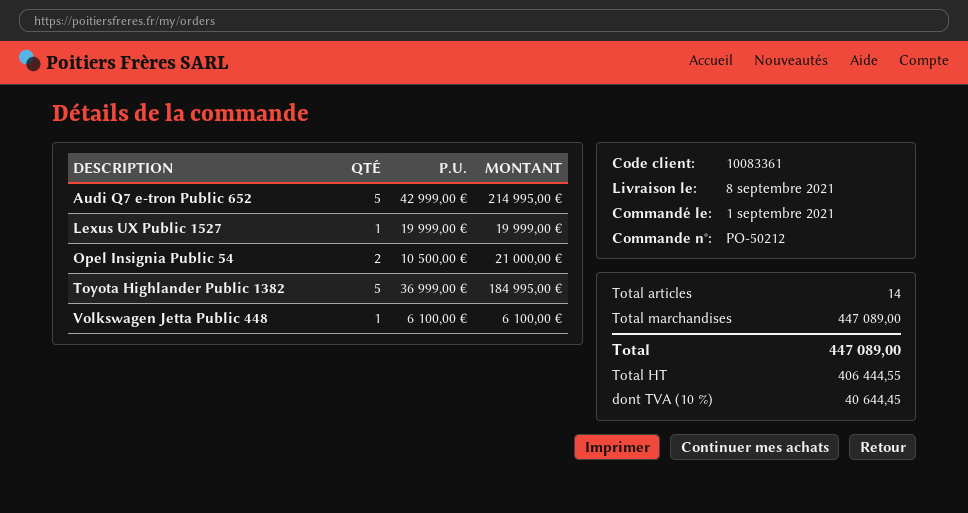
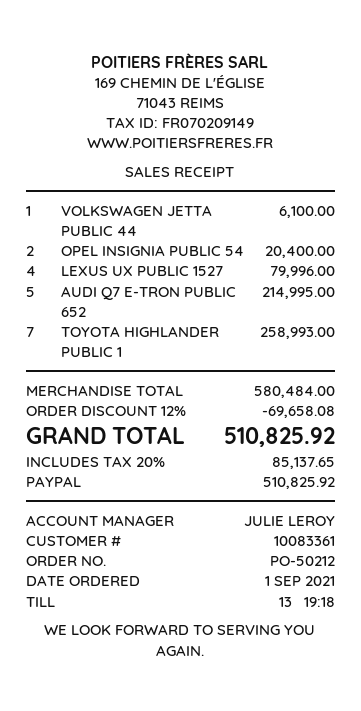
Lexus UX Public 1527: 1 for 19999.00 -> 4 for 79996.00
Opel Insignia Public 54: 2 for 21000.00 -> 2 for 20400.00
Toyota Highlander Public 1382: 5 for 184995.00 -> 7 for 258993.00
subtotal: 447089.00 -> 580484.00
discount: none -> 12% = 69658.08
tax: 10% = 40644.45 -> 20% = 85137.65
total: 447089.00 -> 510825.92

